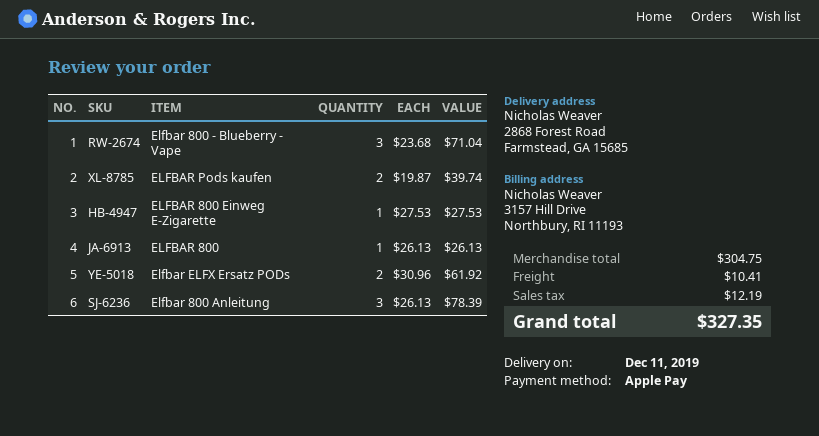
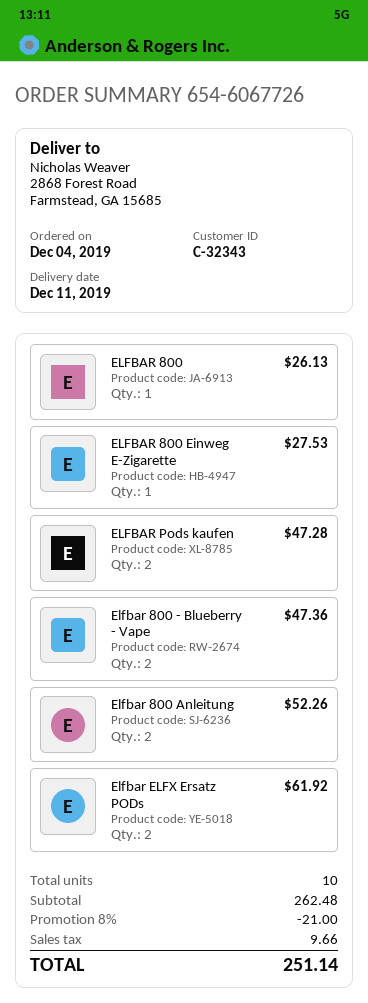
Elfbar 800 - Blueberry - Vape: 3 for 71.04 -> 2 for 47.36
ELFBAR Pods kaufen: 2 for 39.74 -> 2 for 47.28
Elfbar 800 Anleitung: 3 for 78.39 -> 2 for 52.26
subtotal: 304.75 -> 262.48
discount: none -> 8% = 21.00
shipping: 10.41 -> none
tax: 12.19 -> 9.66
total: 327.35 -> 251.14

